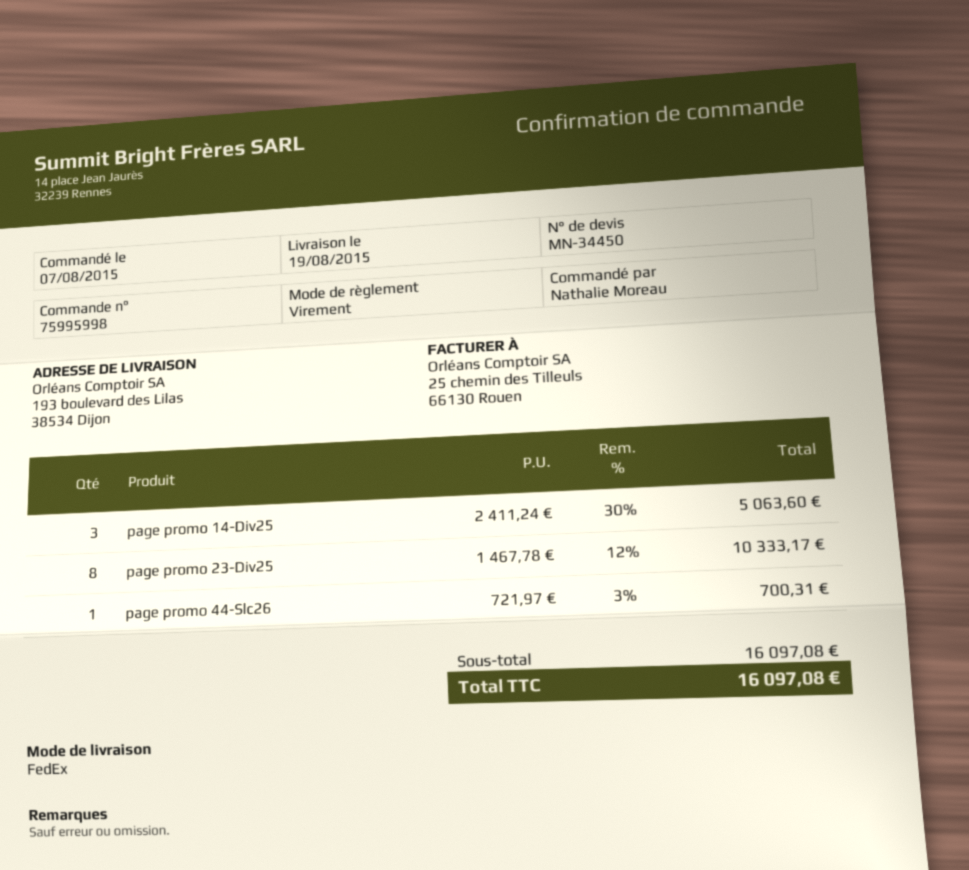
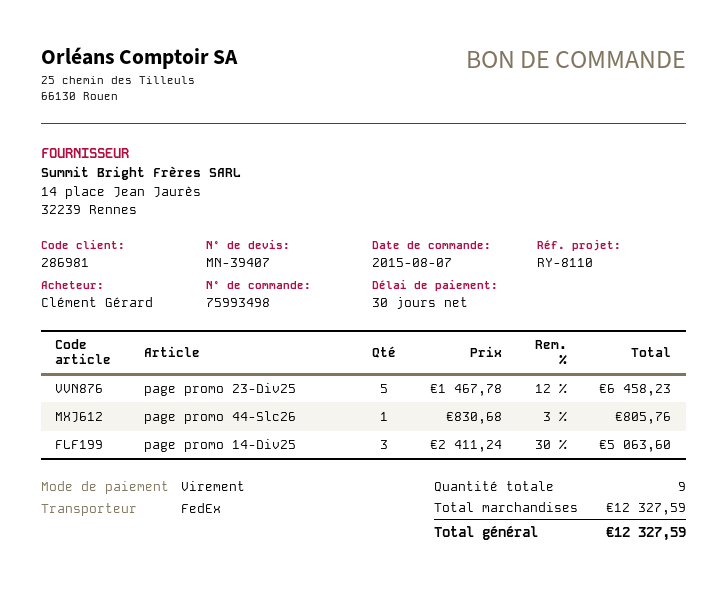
quote number: MN-34450 -> MN-39407
order number: 75995998 -> 75993498
ordered by: Nathalie Moreau -> Clément Gérard
page promo 23-Div25: 8 x 1467.78 - 12% = 10333.17 -> 5 x 1467.78 - 12% = 6458.23
page promo 44-Slc26: 1 x 721.97 - 3% = 700.31 -> 1 x 830.68 - 3% = 805.76
subtotal: 16097.08 -> 12327.59
total: 16097.08 -> 12327.59

